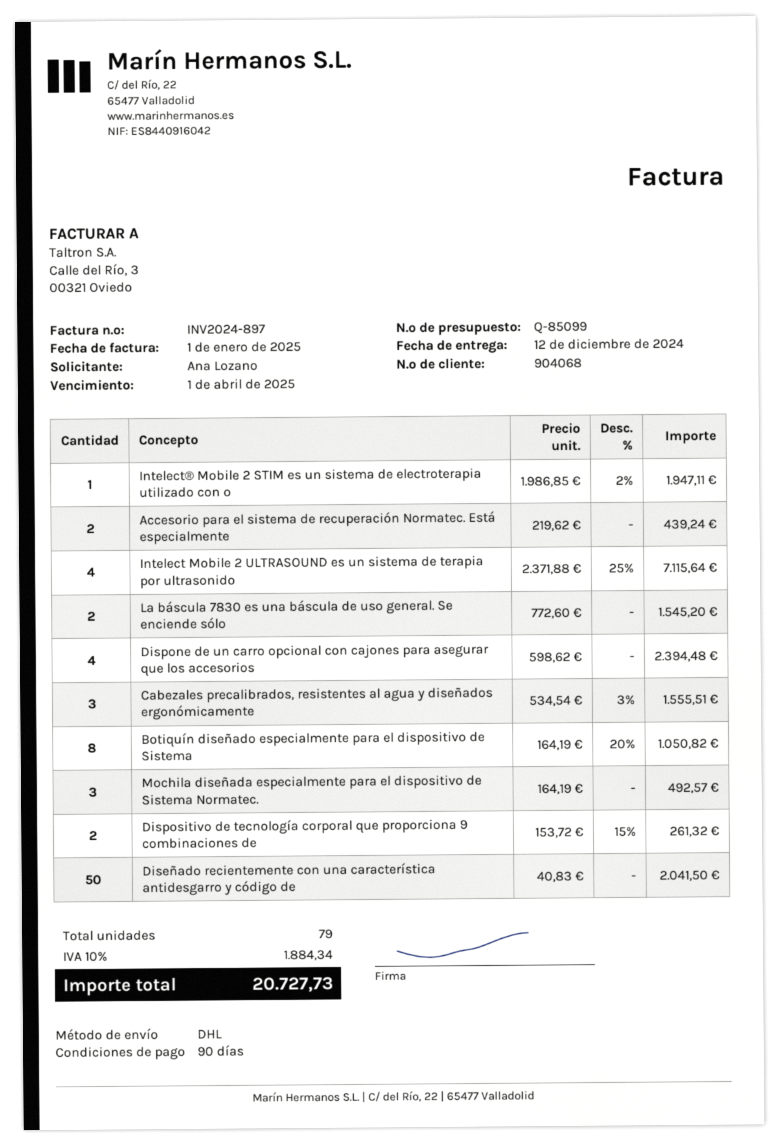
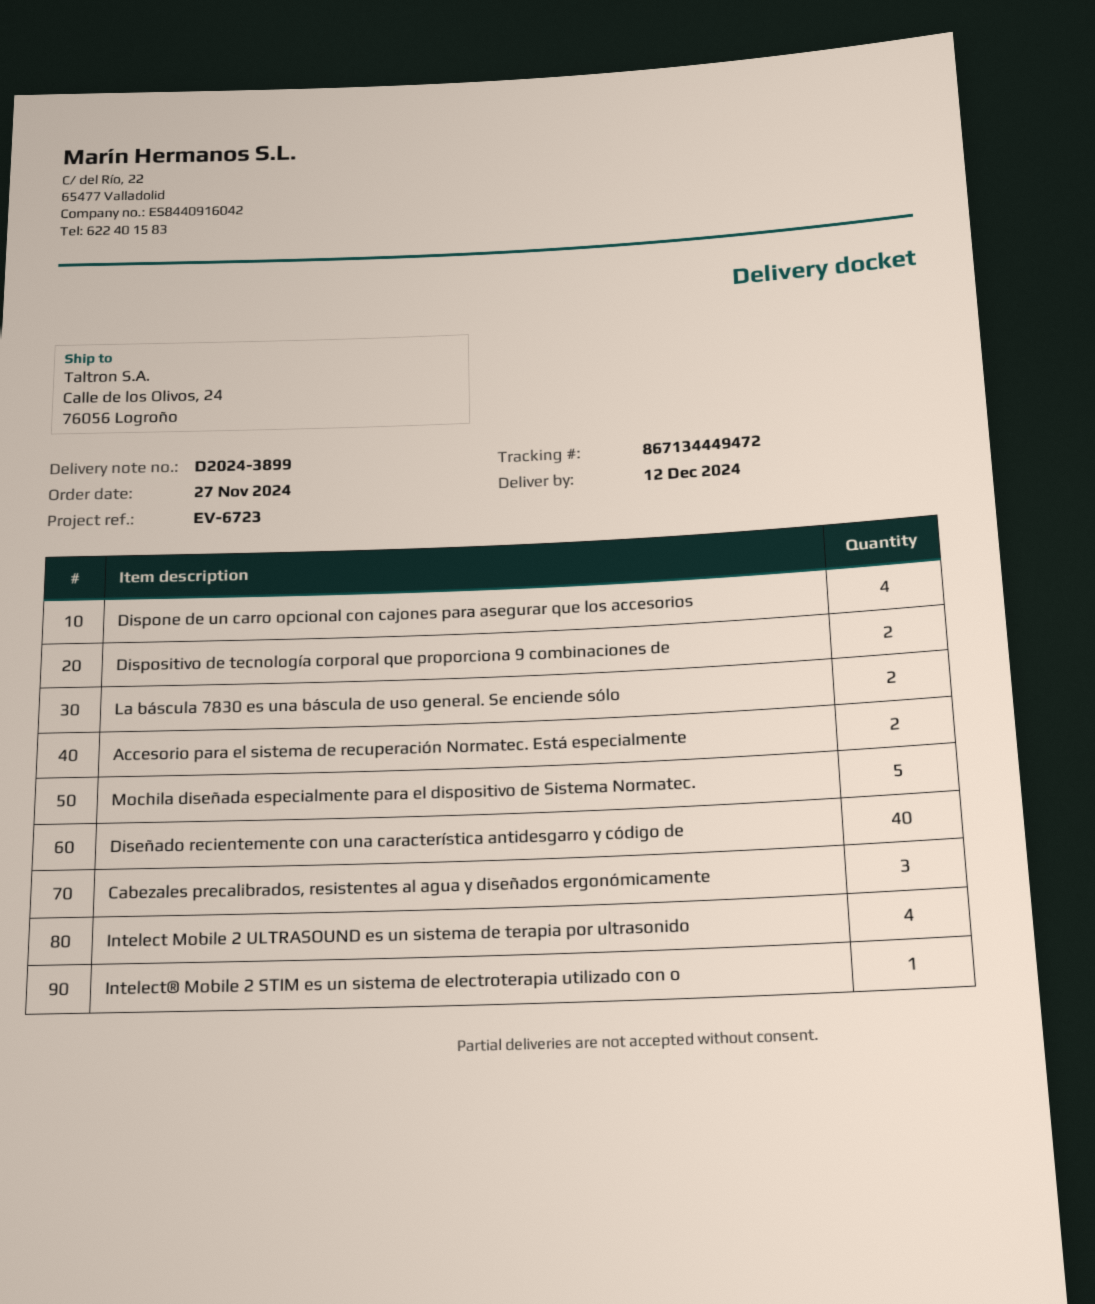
Botiquín diseñado especialmente para el dispositivo de Sistema: 8 -> none
Mochila diseñada especialmente para el dispositivo de Sistema Normatec.: 3 -> 5
Diseñado recientemente con una característica antidesgarro y código de: 50 -> 40

